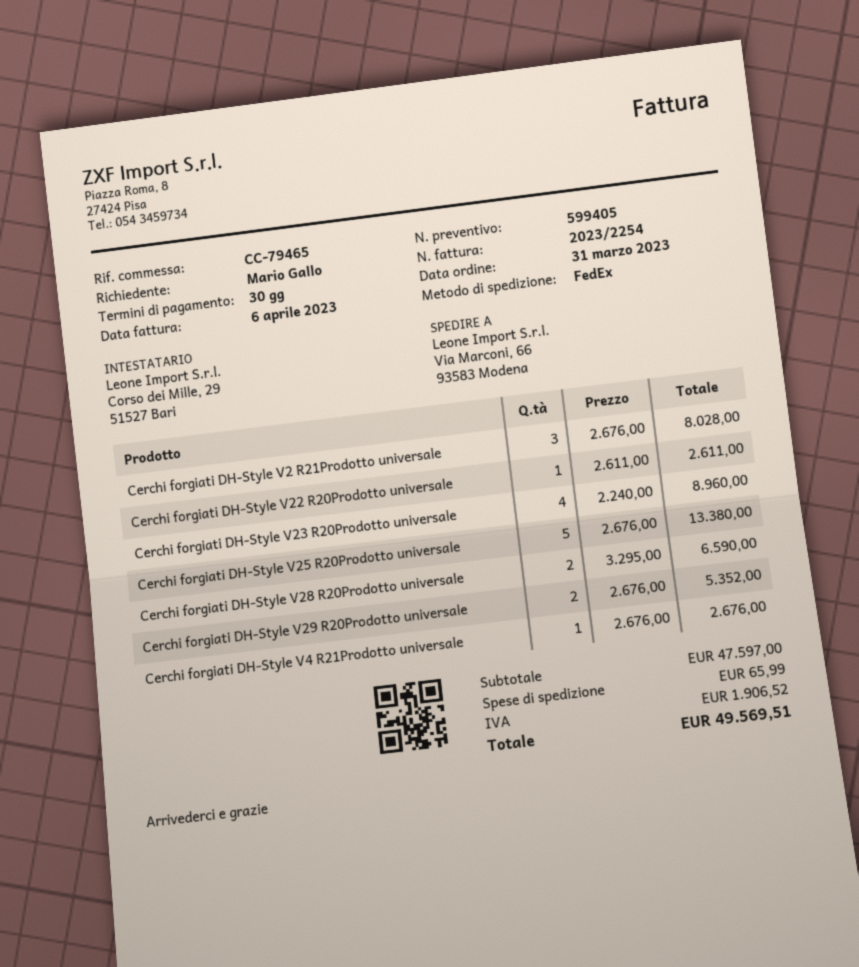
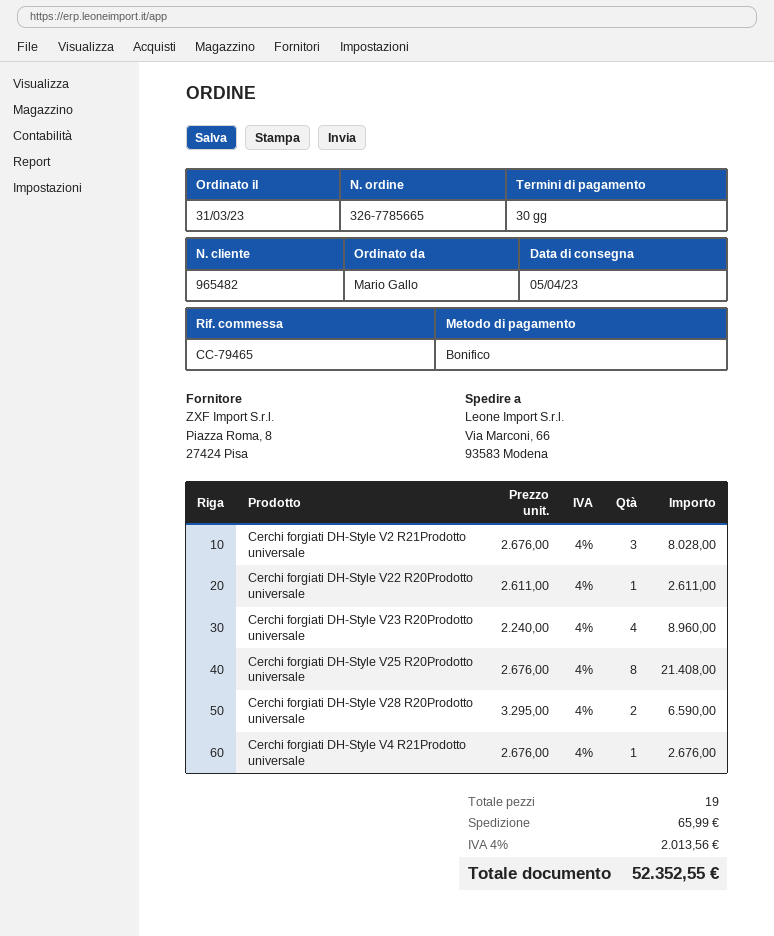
Cerchi forgiati DH-Style V25 R20Prodotto universale: 5 x 2676.00 = 13380.00 -> 8 x 2676.00 = 21408.00
Cerchi forgiati DH-Style V29 R20Prodotto universale: 2 x 2676.00 = 5352.00 -> none
tax: 1906.52 -> 2013.56
total: 49569.51 -> 52352.55

